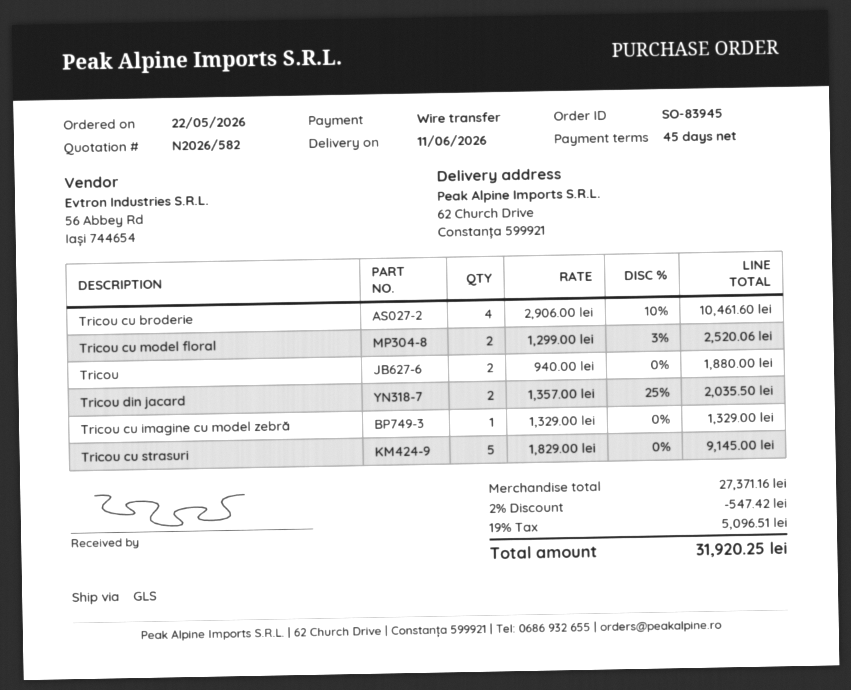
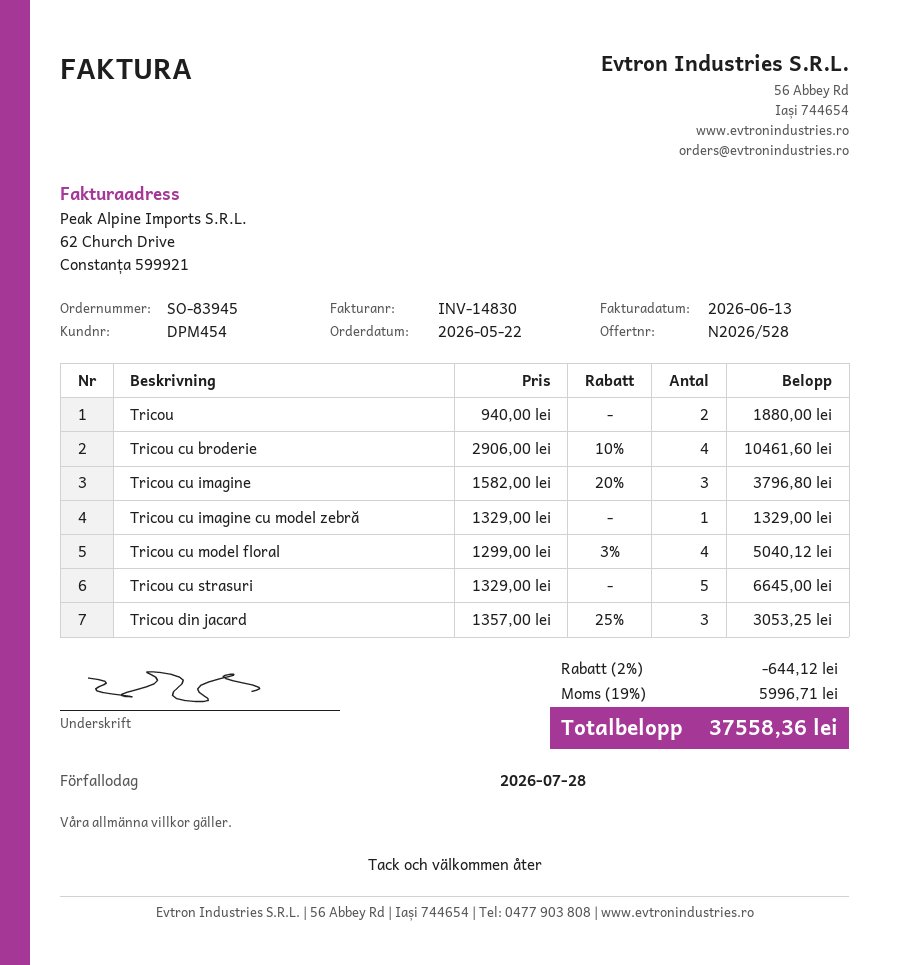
quote number: N2026/582 -> N2026/528
Tricou cu model floral: 2 x 1299.00 - 3% = 2520.06 -> 4 x 1299.00 - 3% = 5040.12
Tricou din jacard: 2 x 1357.00 - 25% = 2035.50 -> 3 x 1357.00 - 25% = 3053.25
Tricou cu strasuri: 5 x 1829.00 = 9145.00 -> 5 x 1329.00 = 6645.00
Tricou cu imagine: none -> 3 x 1582.00 - 20% = 3796.80
discount: 2% = 547.42 -> 2% = 644.12
tax: 19% = 5096.51 -> 19% = 5996.71
total: 31920.25 -> 37558.36

